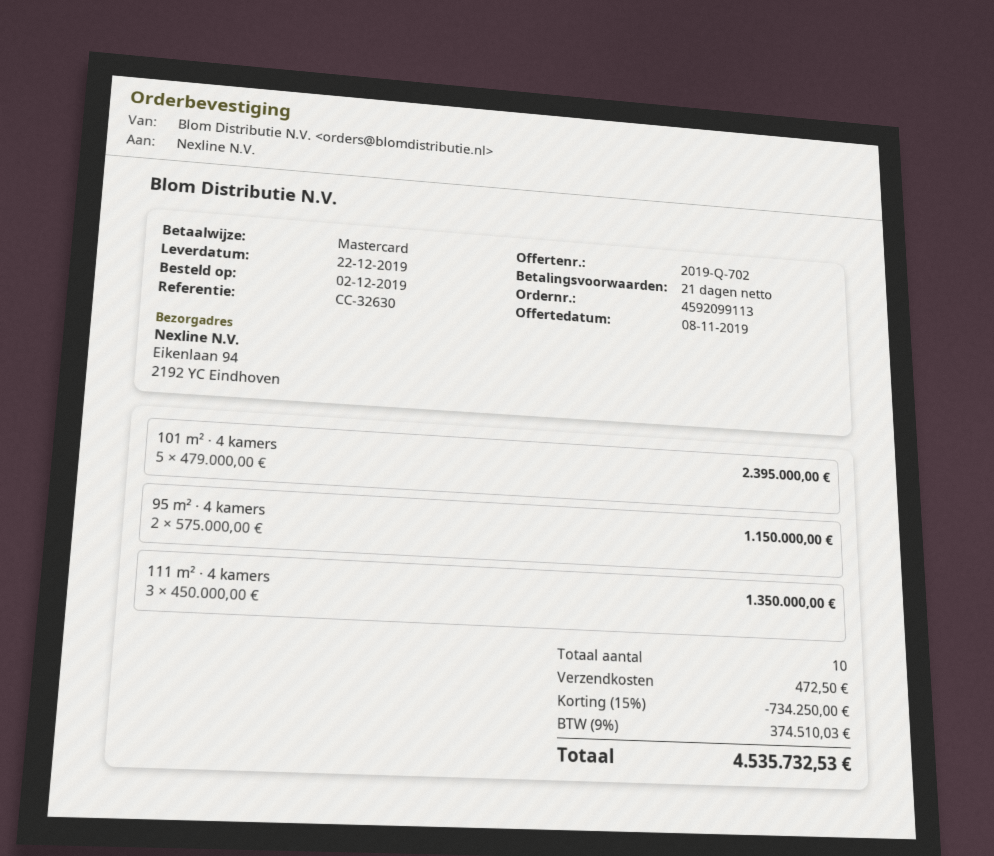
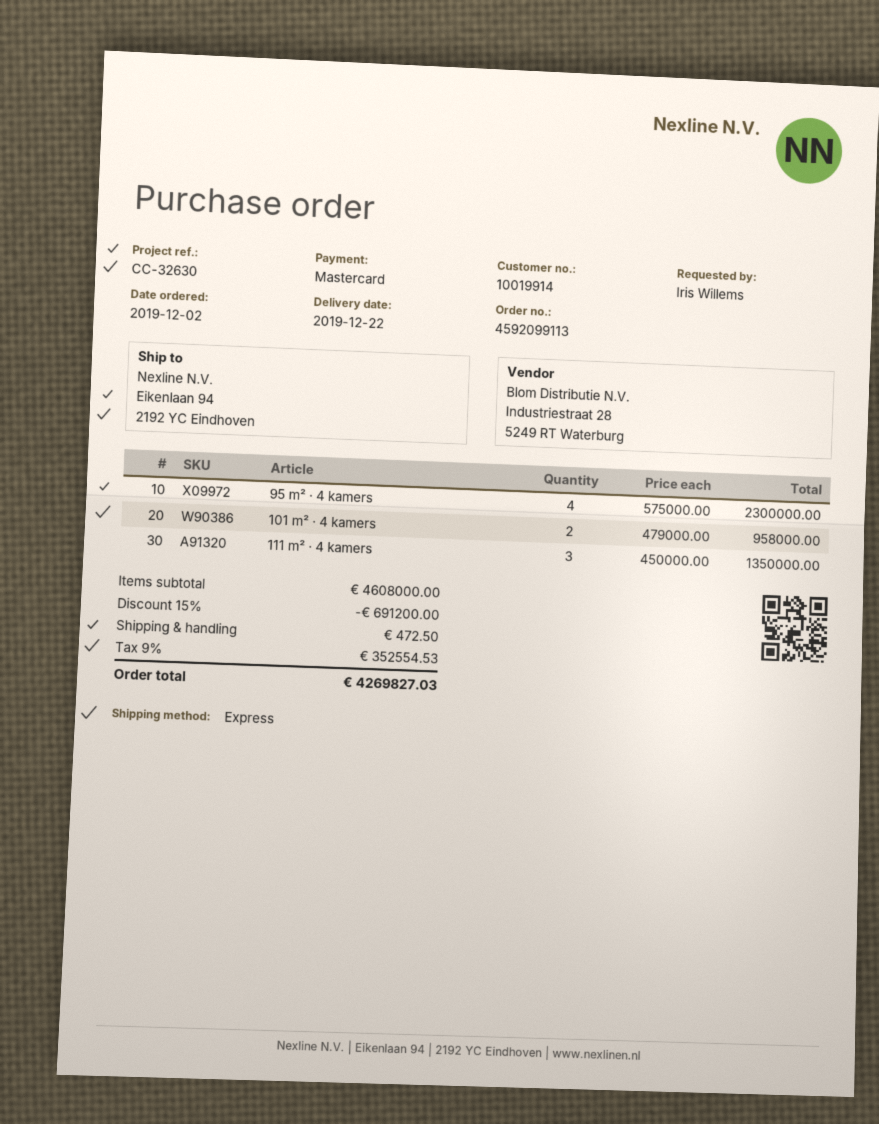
101 m² · 4 kamers: 5 x 479000.00 = 2395000.00 -> 2 x 479000.00 = 958000.00
95 m² · 4 kamers: 2 x 575000.00 = 1150000.00 -> 4 x 575000.00 = 2300000.00
discount: 15% = 734250.00 -> 15% = 691200.00
tax: 9% = 374510.03 -> 9% = 352554.53
total: 4535732.53 -> 4269827.03

